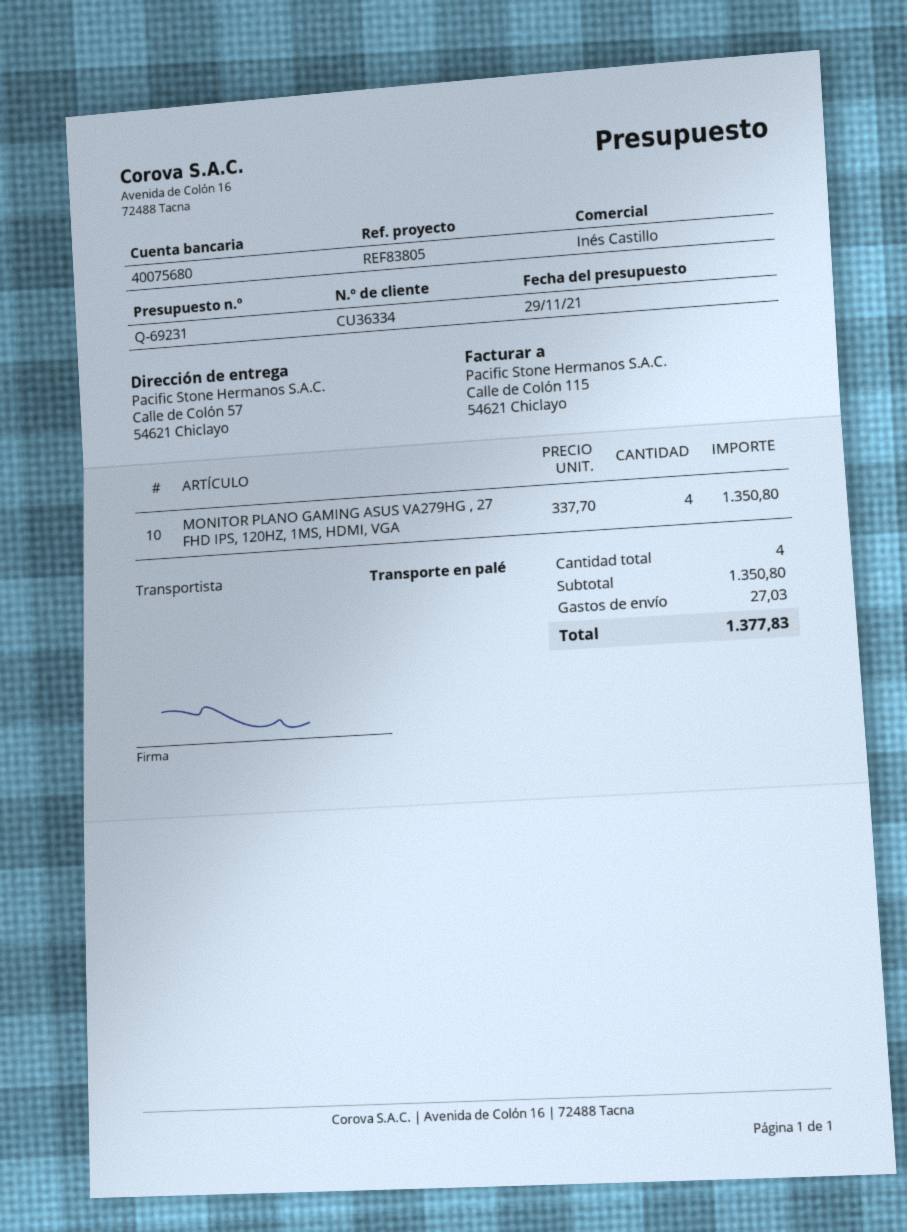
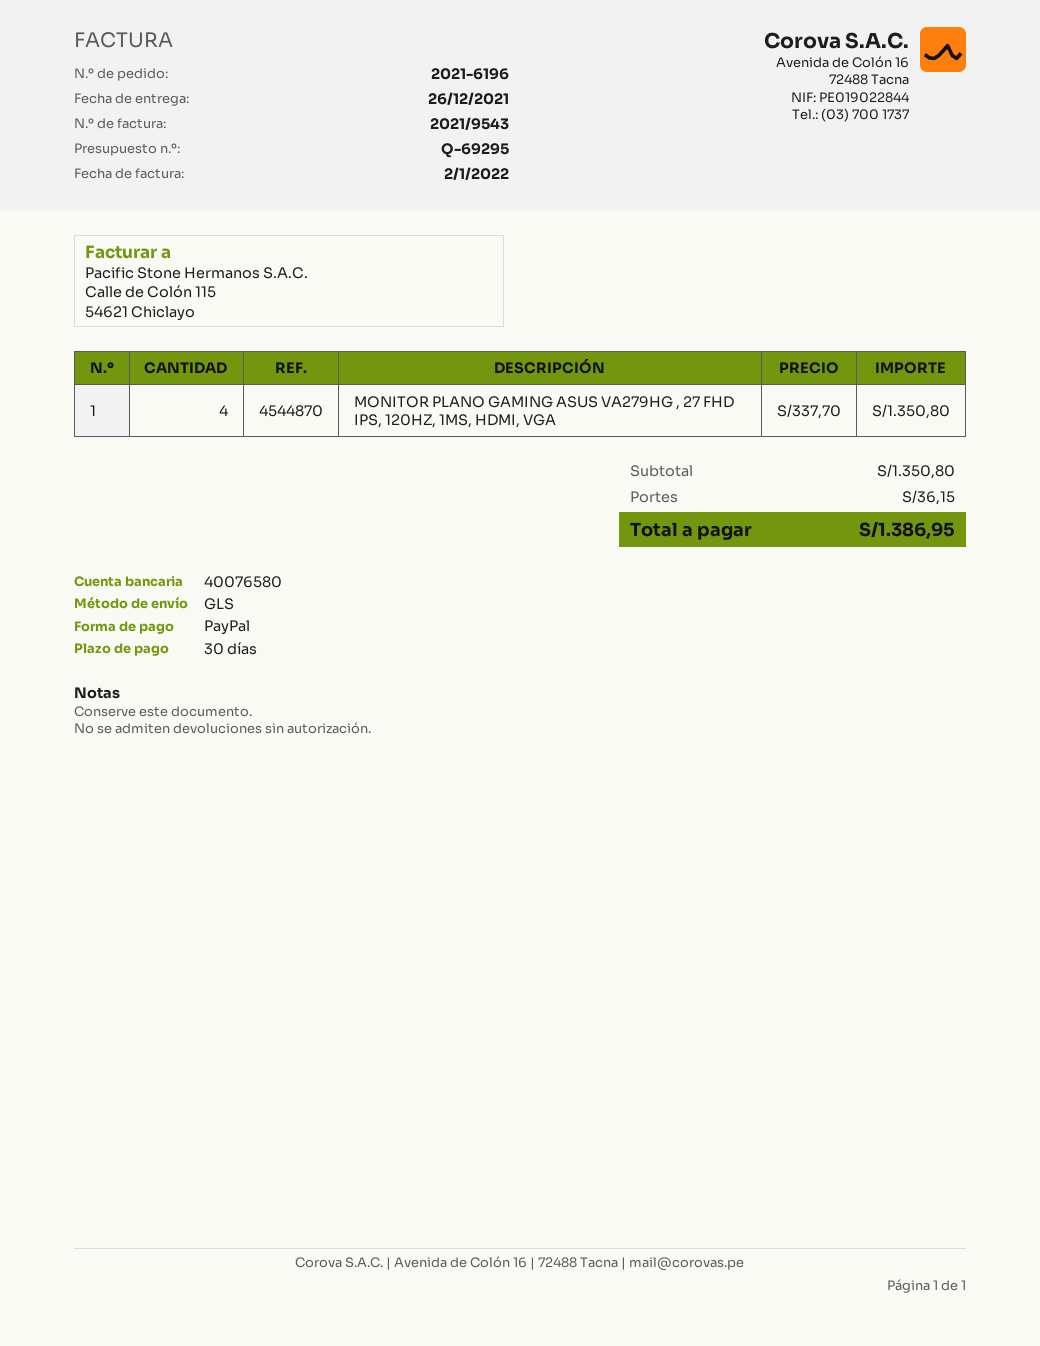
quote number: Q-69231 -> Q-69295
bank account: 40075680 -> 40076580
shipping method: pallet freight -> GLS
shipping: 27.03 -> 36.15
total: 1377.83 -> 1386.95

